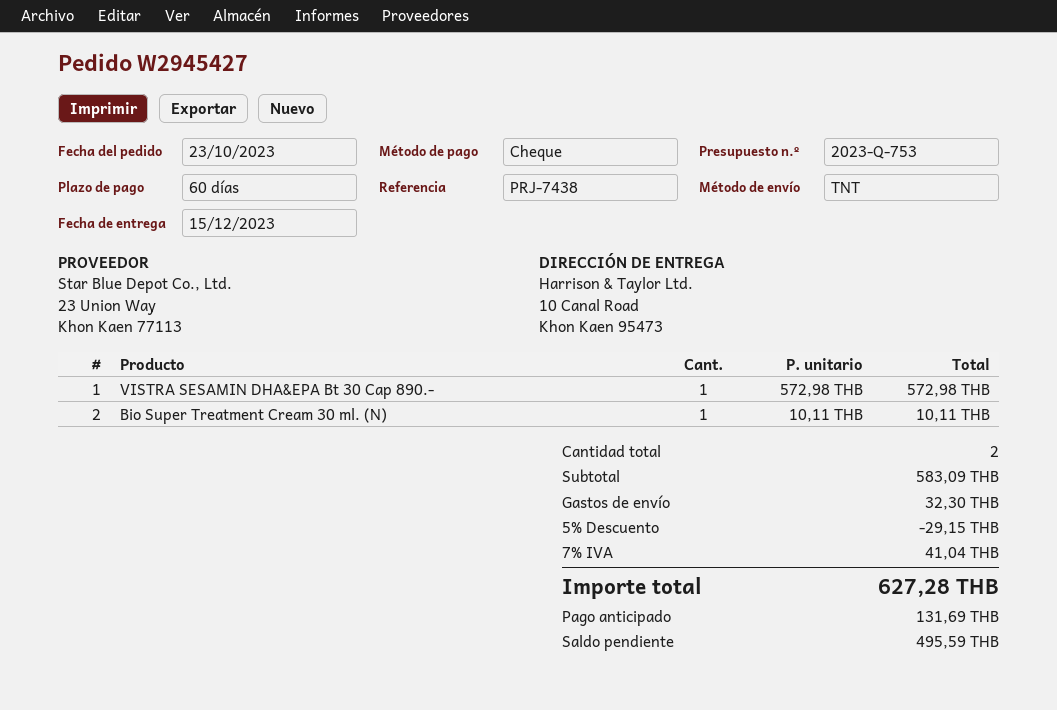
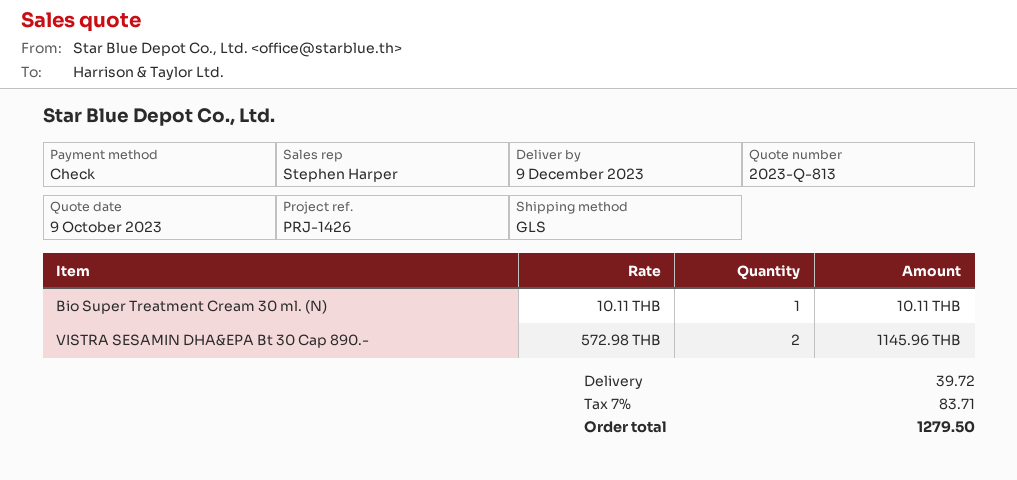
quote number: 2023-Q-753 -> 2023-Q-813
delivery date: 2023-12-15 -> 2023-12-09
reference: PRJ-7438 -> PRJ-1426
shipping method: TNT -> GLS
VISTRA SESAMIN DHA&EPA Bt 30 Cap 890.-: 1 x 572.98 = 572.98 -> 2 x 572.98 = 1145.96
discount: 5% = 29.15 -> none
shipping: 32.30 -> 39.72
tax: 7% = 41.04 -> 7% = 83.71
total: 627.28 -> 1279.50

